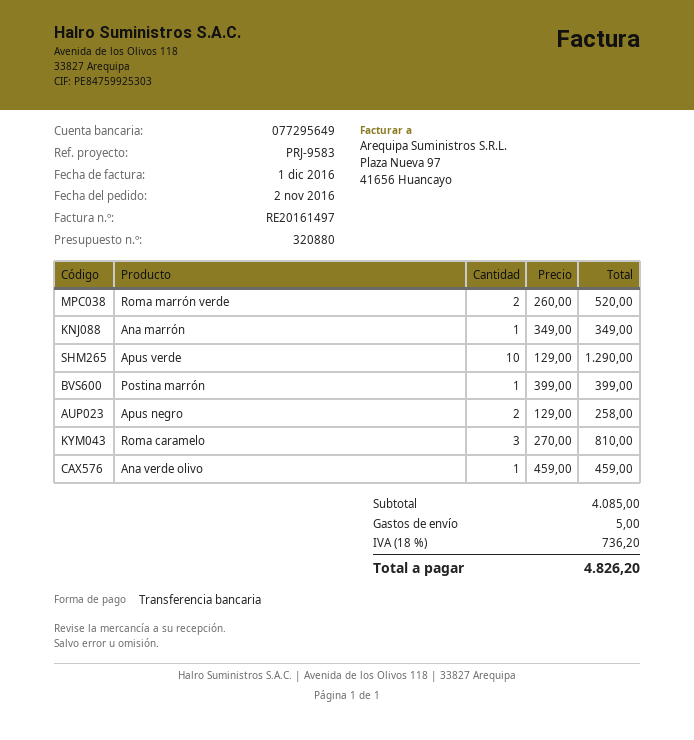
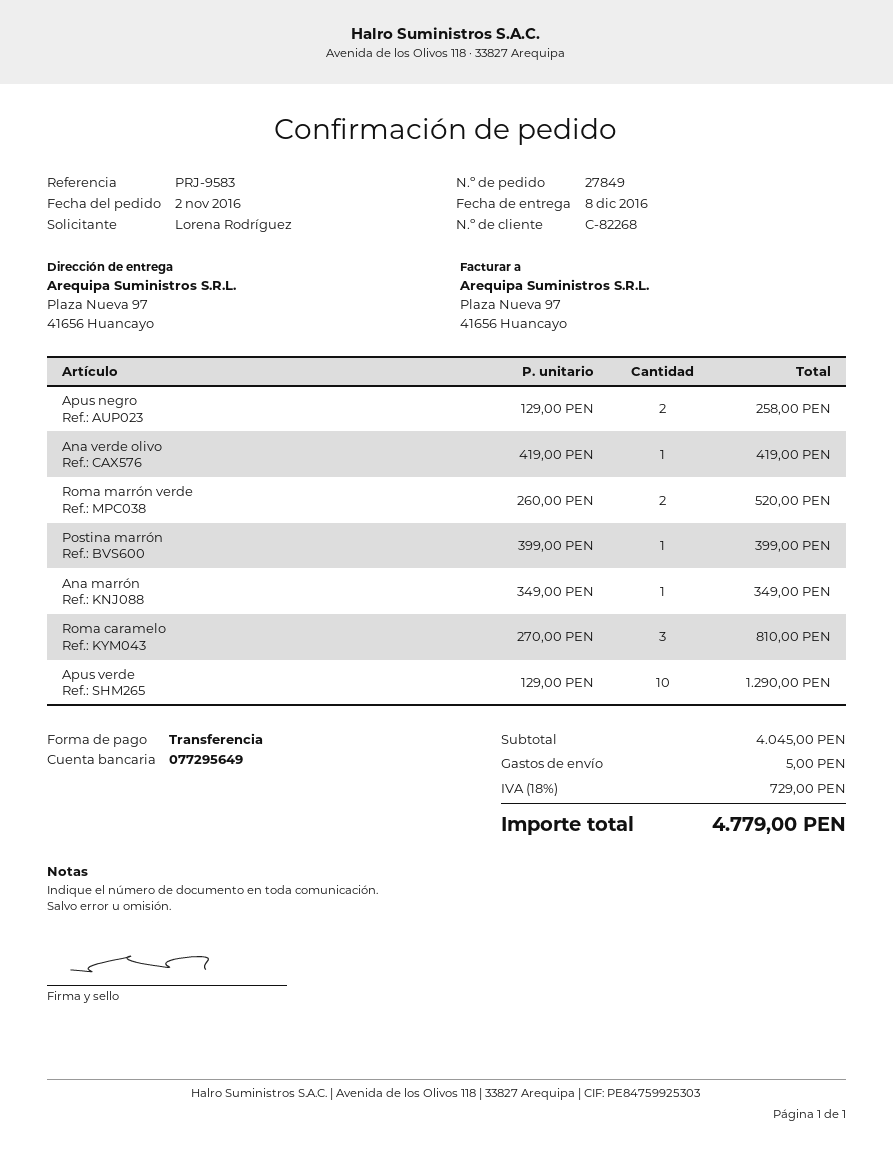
Ana verde olivo: 1 x 459.00 = 459.00 -> 1 x 419.00 = 419.00
subtotal: 4085.00 -> 4045.00
tax: 18% = 736.20 -> 18% = 729.00
total: 4826.20 -> 4779.00

